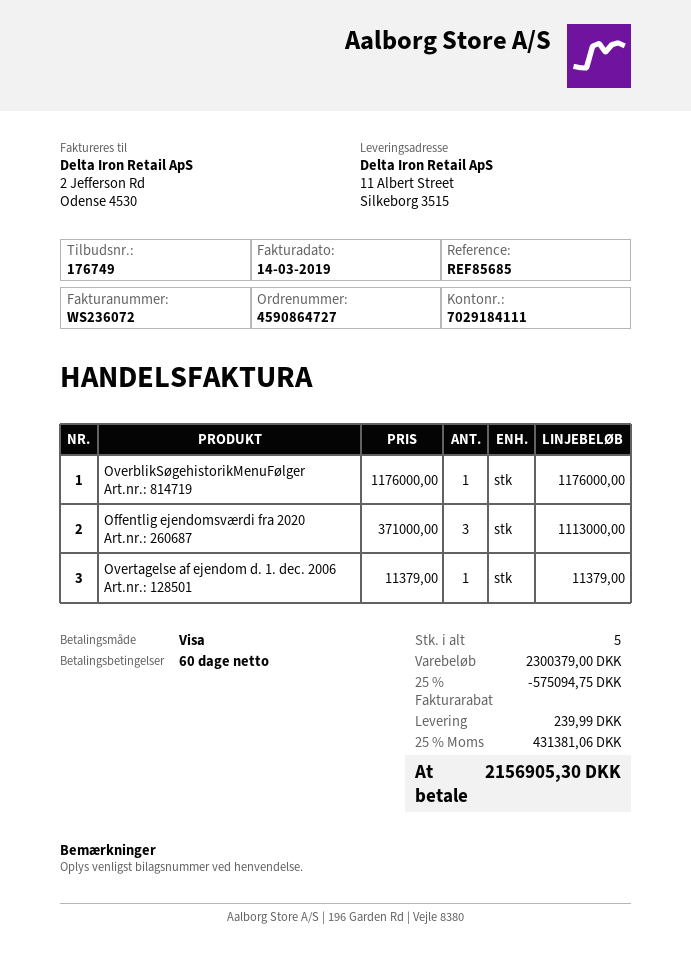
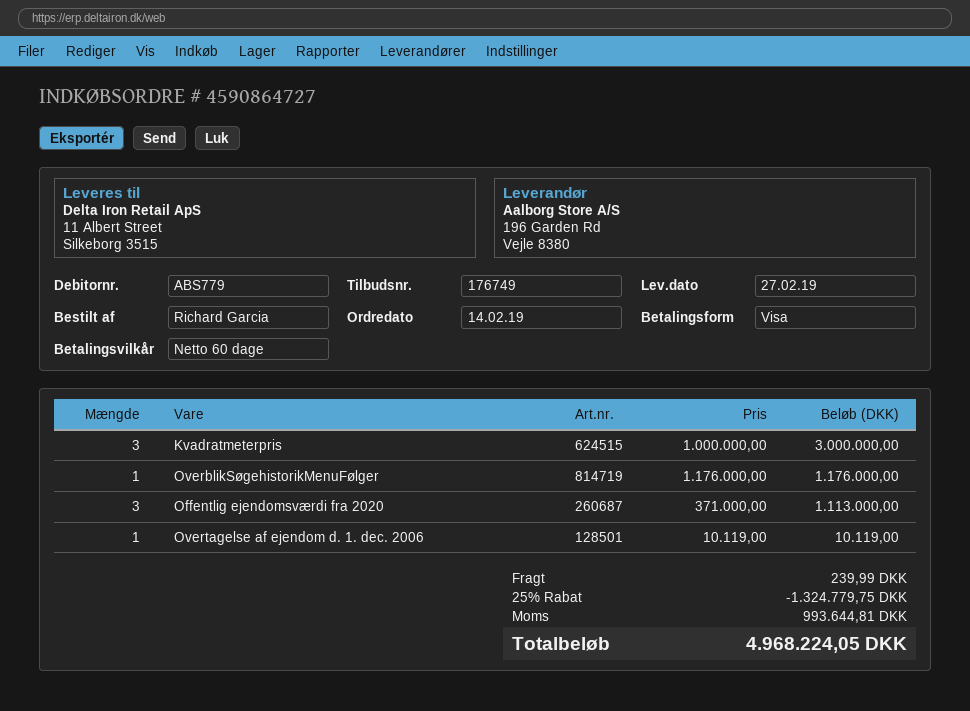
Overtagelse af ejendom d. 1. dec. 2006: 1 x 11379.00 = 11379.00 -> 1 x 10119.00 = 10119.00
Kvadratmeterpris: none -> 3 x 1000000.00 = 3000000.00
discount: 25% = 575094.75 -> 25% = 1324779.75
tax: 431381.06 -> 993644.81
total: 2156905.30 -> 4968224.05

